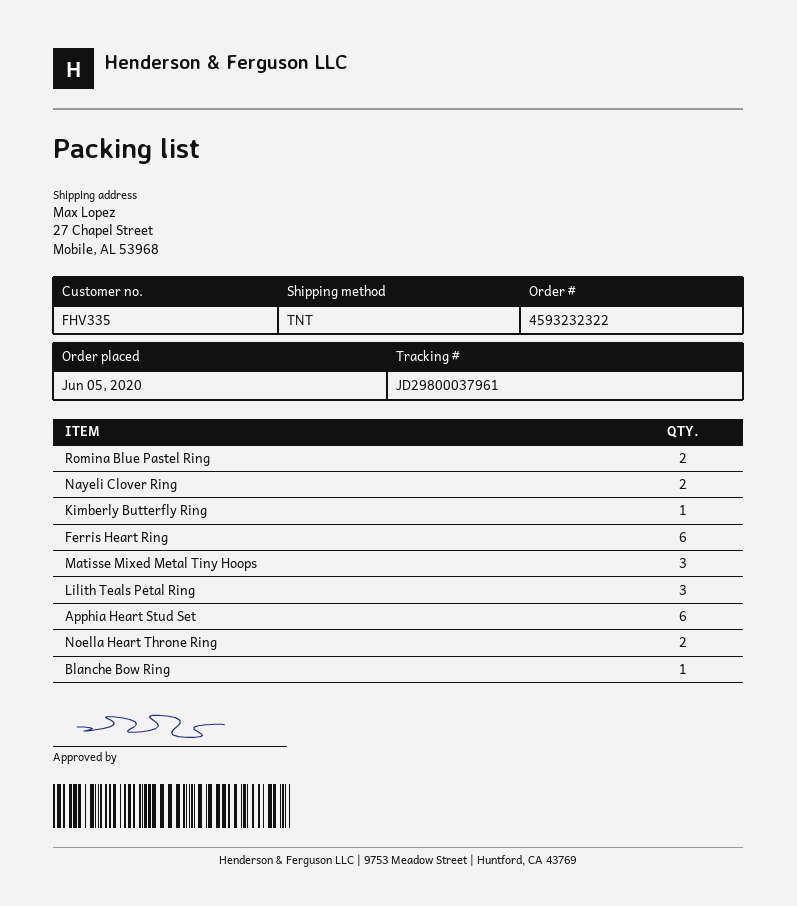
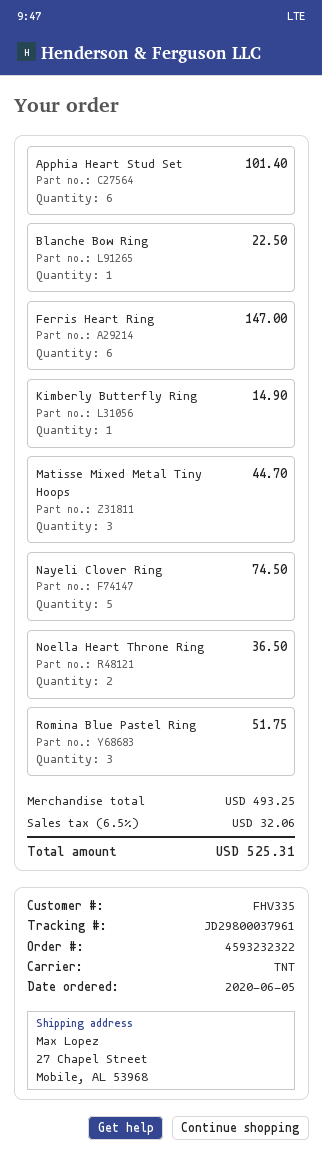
Romina Blue Pastel Ring: 2 -> 3
Nayeli Clover Ring: 2 -> 5
Lilith Teals Petal Ring: 3 -> none

